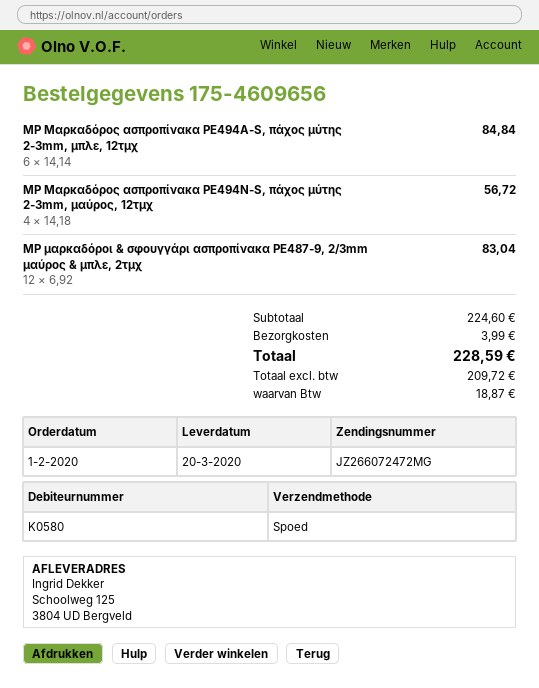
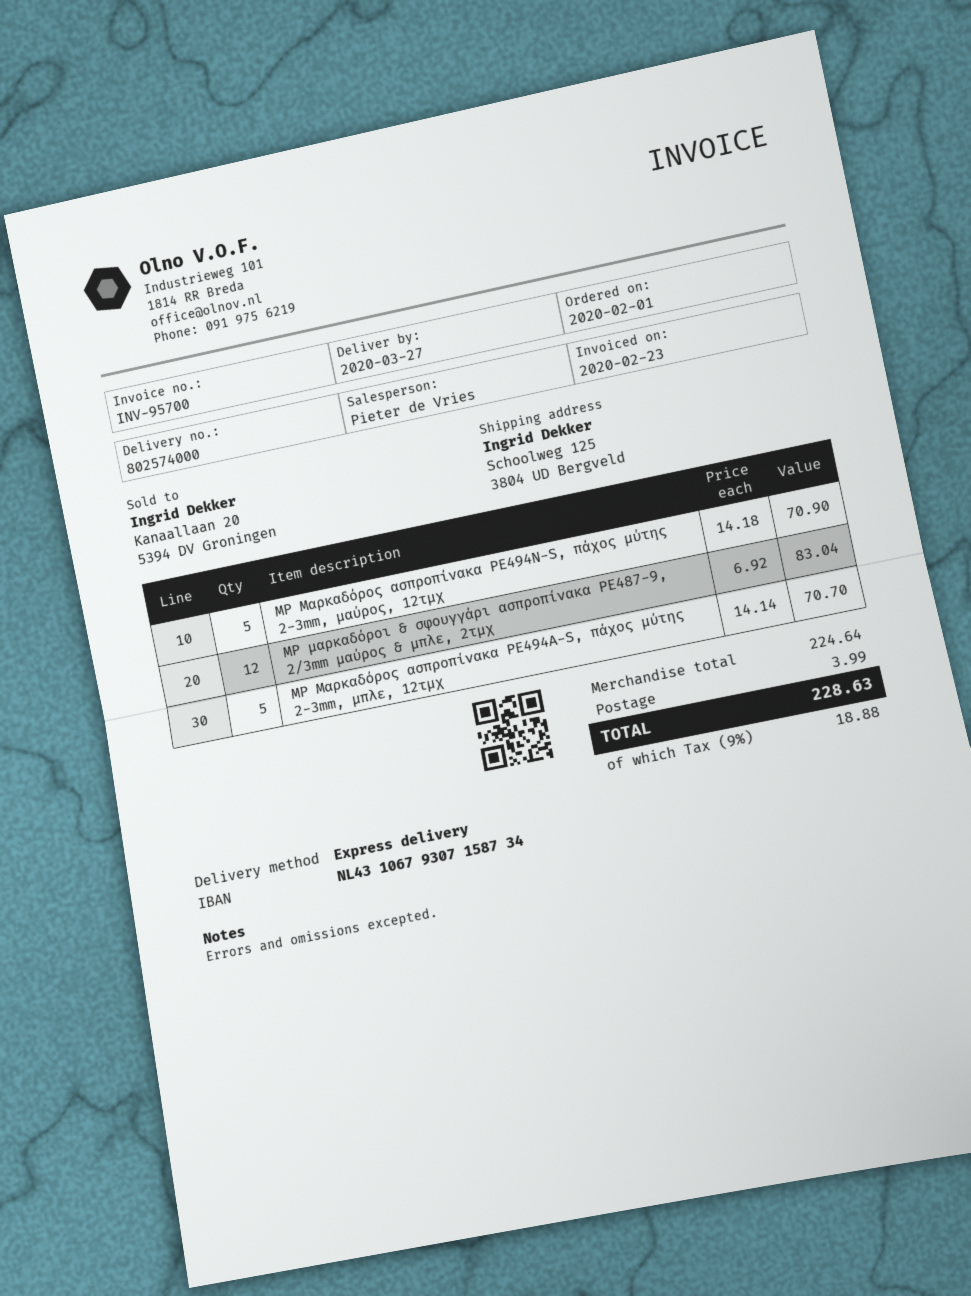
delivery date: 2020-03-20 -> 2020-03-27
MP Μαρκαδόρος ασπροπίνακα PE494A-S, πάχος μύτης 2-3mm, μπλε, 12τμχ: 6 x 14.14 = 84.84 -> 5 x 14.14 = 70.70
MP Μαρκαδόρος ασπροπίνακα PE494N-S, πάχος μύτης 2-3mm, μαύρος, 12τμχ: 4 x 14.18 = 56.72 -> 5 x 14.18 = 70.90
subtotal: 224.60 -> 224.64
tax: 18.87 -> 18.88
total: 228.59 -> 228.63

